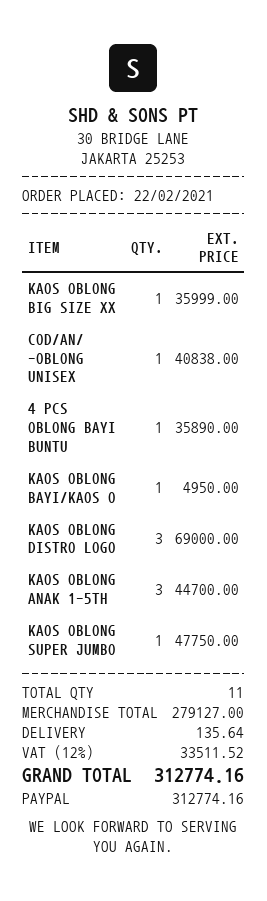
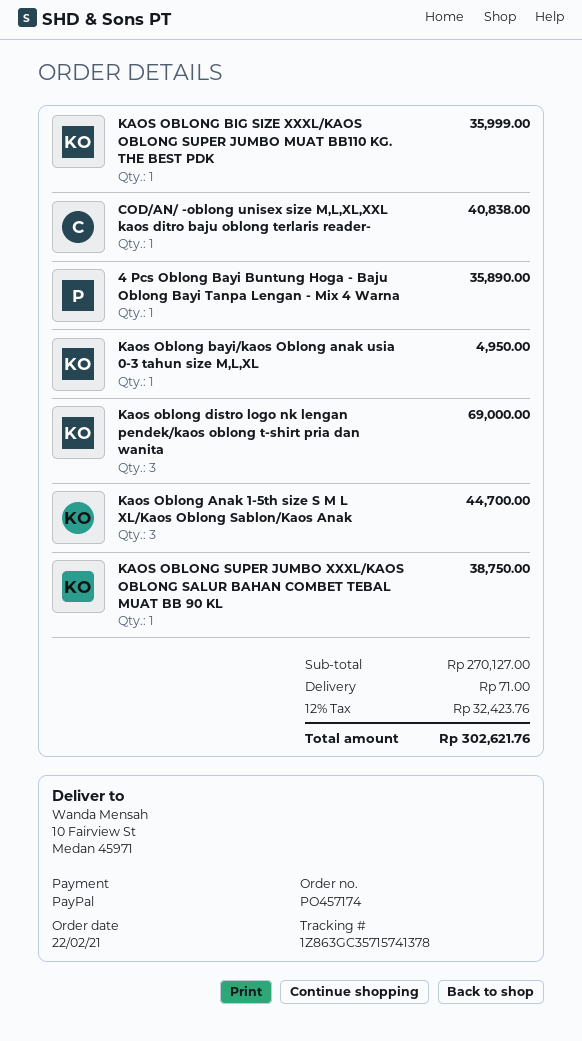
KAOS OBLONG SUPER JUMBO: 1 for 47750.00 -> 1 for 38750.00
subtotal: 279127.00 -> 270127.00
shipping: 135.64 -> 71.00
tax: 12% = 33511.52 -> 12% = 32423.76
total: 312774.16 -> 302621.76

